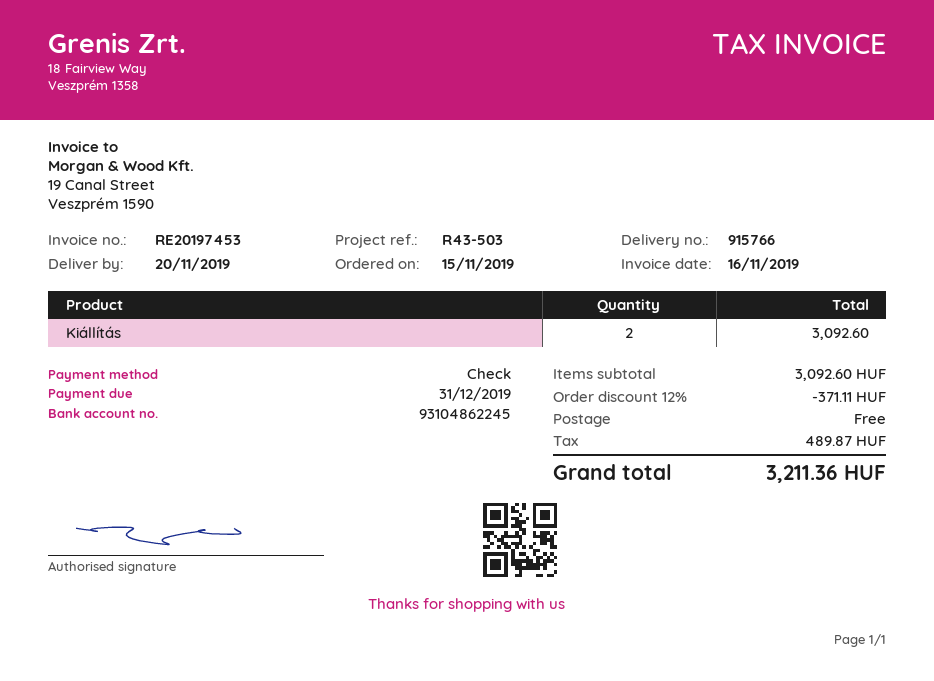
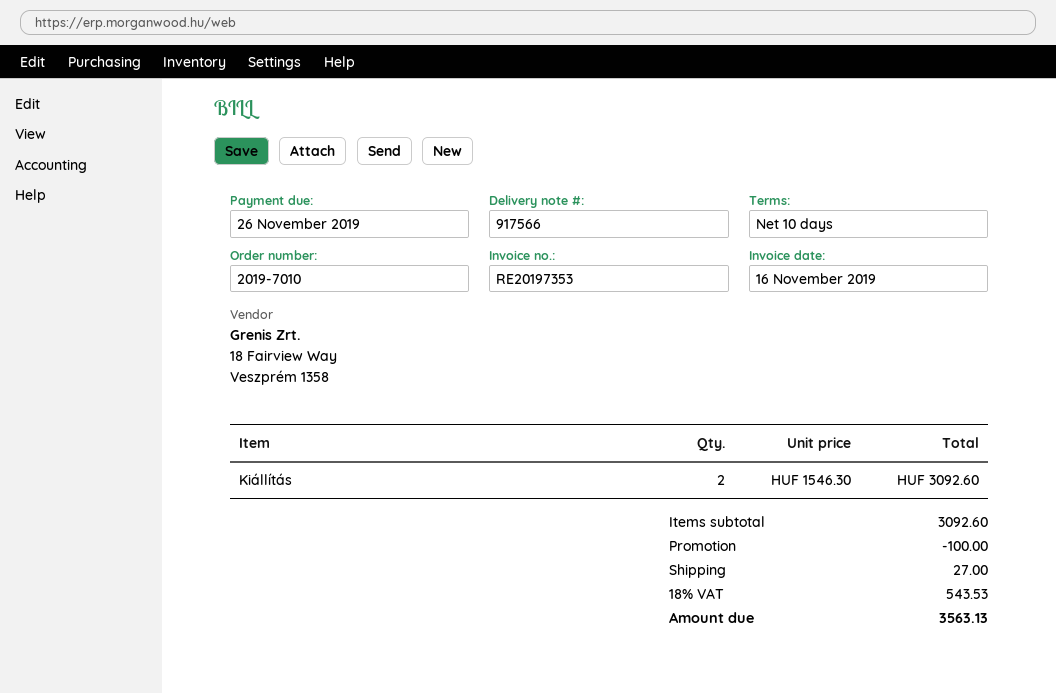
delivery note number: 915766 -> 917566
invoice number: RE20197453 -> RE20197353
due date: 2019-12-31 -> 2019-11-26
discount: 371.11 -> 100.00
shipping: 0.00 -> 27.00
tax: 489.87 -> 543.53
total: 3211.36 -> 3563.13

